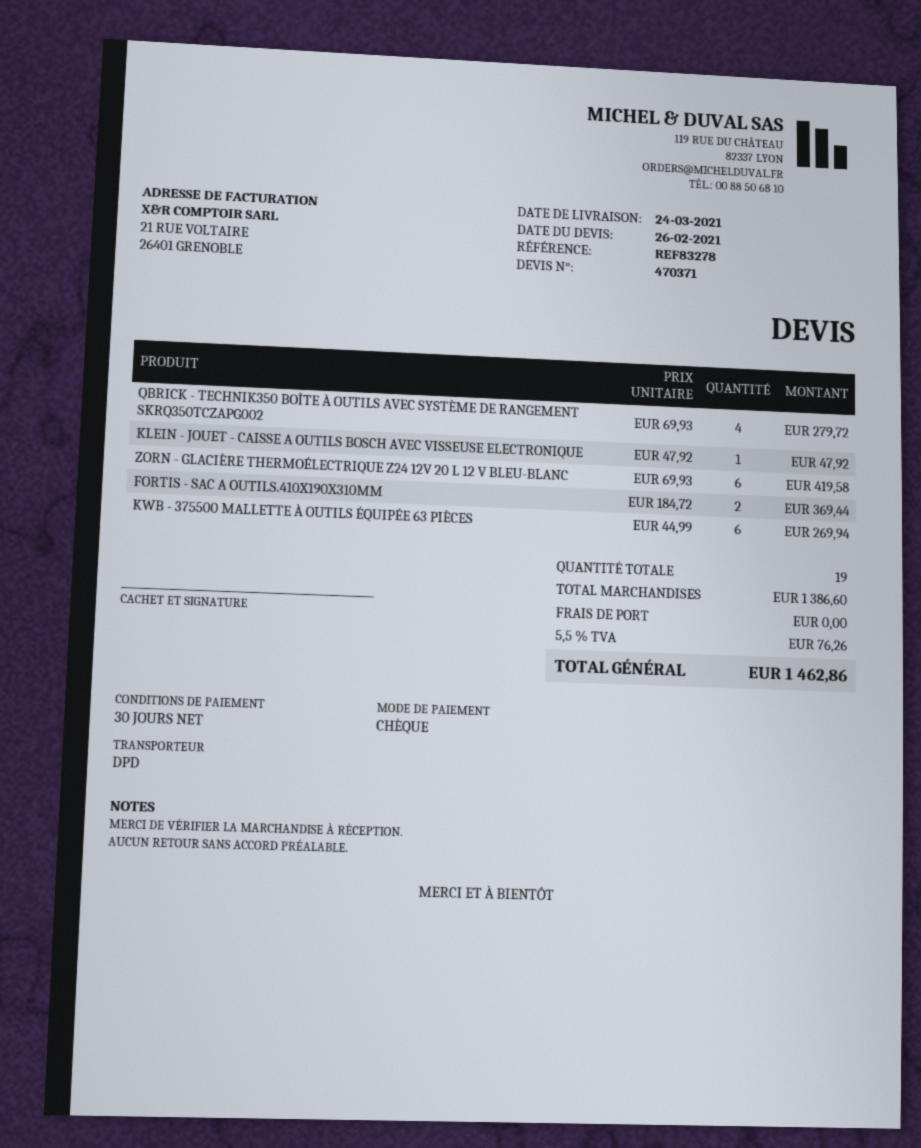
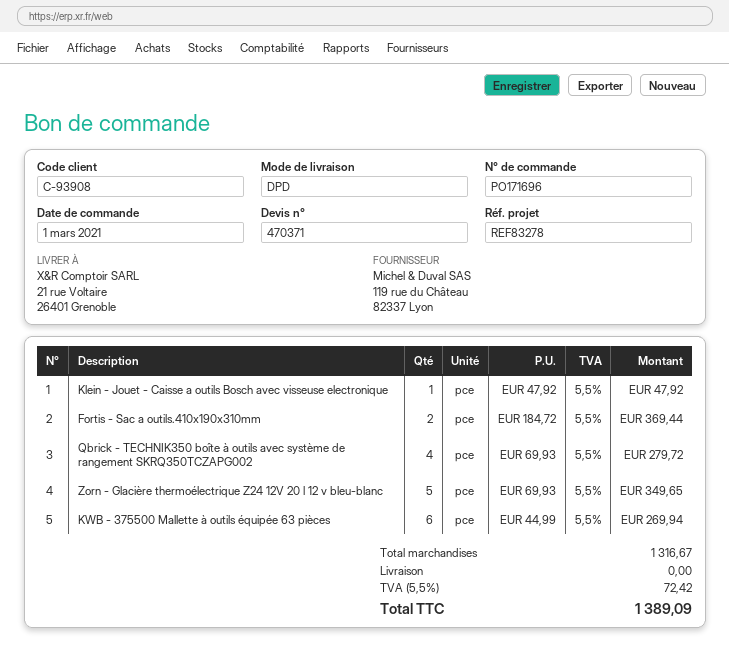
ZORN - GLACIÈRE THERMOÉLECTRIQUE Z24 12V 20 L 12 V BLEU-BLANC: 6 x 69.93 = 419.58 -> 5 x 69.93 = 349.65
subtotal: 1386.60 -> 1316.67
tax: 5.5% = 76.26 -> 5.5% = 72.42
total: 1462.86 -> 1389.09

